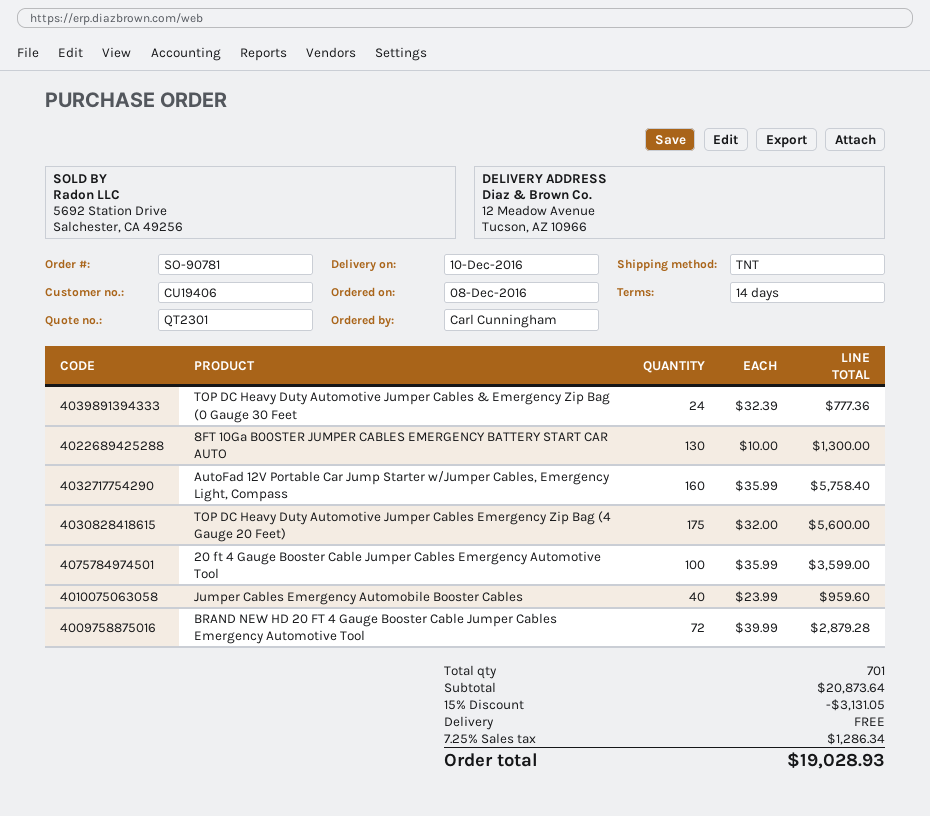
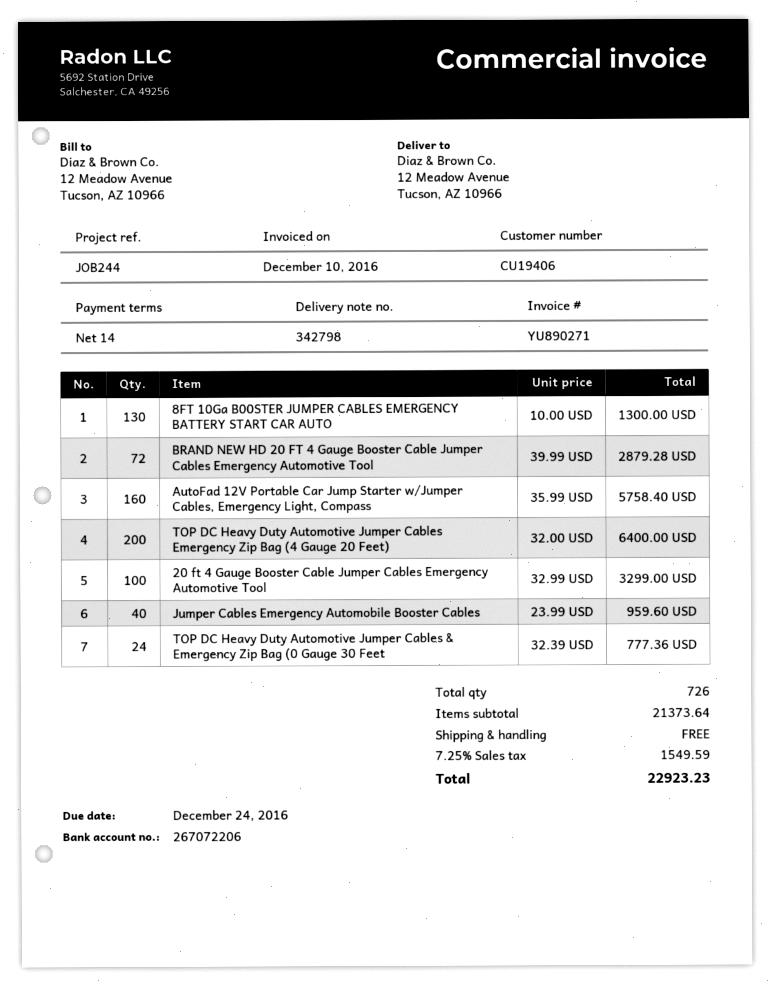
TOP DC Heavy Duty Automotive Jumper Cables Emergency Zip Bag (4 Gauge 20 Feet): 175 x 32.00 = 5600.00 -> 200 x 32.00 = 6400.00
20 ft 4 Gauge Booster Cable Jumper Cables Emergency Automotive Tool: 100 x 35.99 = 3599.00 -> 100 x 32.99 = 3299.00
total quantity: 701 -> 726
subtotal: 20873.64 -> 21373.64
discount: 15% = 3131.05 -> none
tax: 7.25% = 1286.34 -> 7.25% = 1549.59
total: 19028.93 -> 22923.23

